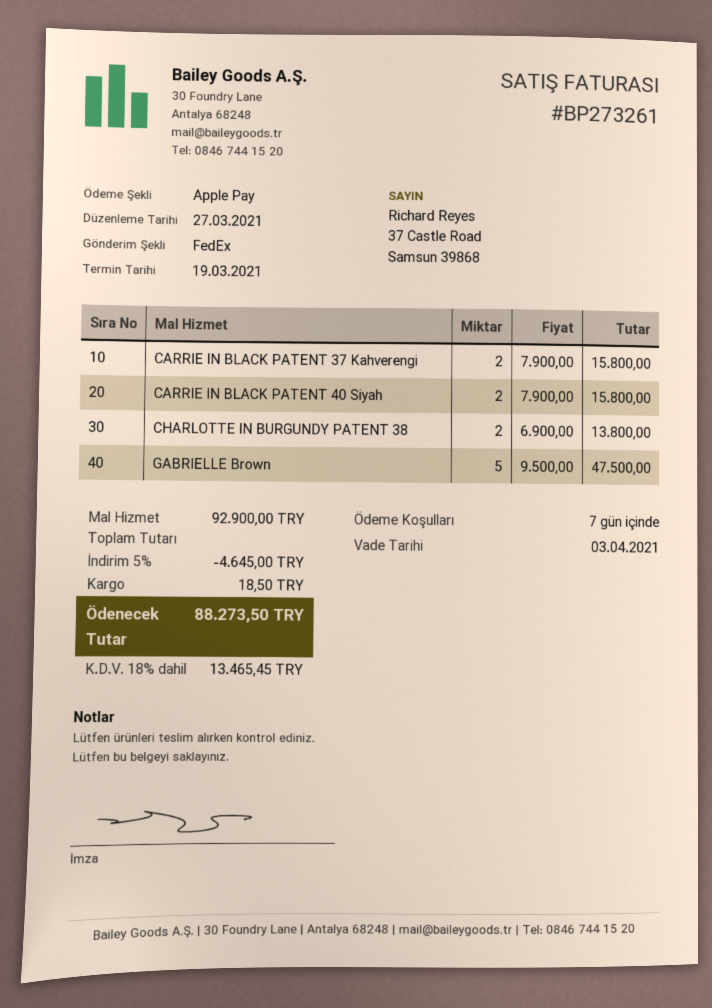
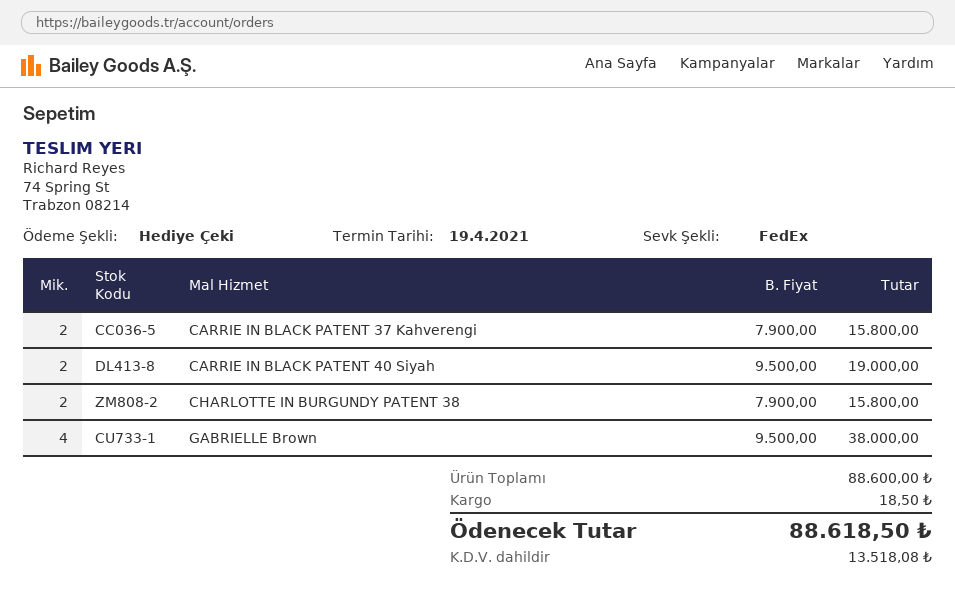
delivery date: 2021-03-19 -> 2021-04-19
payment method: Apple Pay -> gift card
CARRIE IN BLACK PATENT 40 Siyah: 2 x 7900.00 = 15800.00 -> 2 x 9500.00 = 19000.00
CHARLOTTE IN BURGUNDY PATENT 38: 2 x 6900.00 = 13800.00 -> 2 x 7900.00 = 15800.00
GABRIELLE Brown: 5 x 9500.00 = 47500.00 -> 4 x 9500.00 = 38000.00
subtotal: 92900.00 -> 88600.00
discount: 5% = 4645.00 -> none
tax: 13465.45 -> 13518.08
total: 88273.50 -> 88618.50

